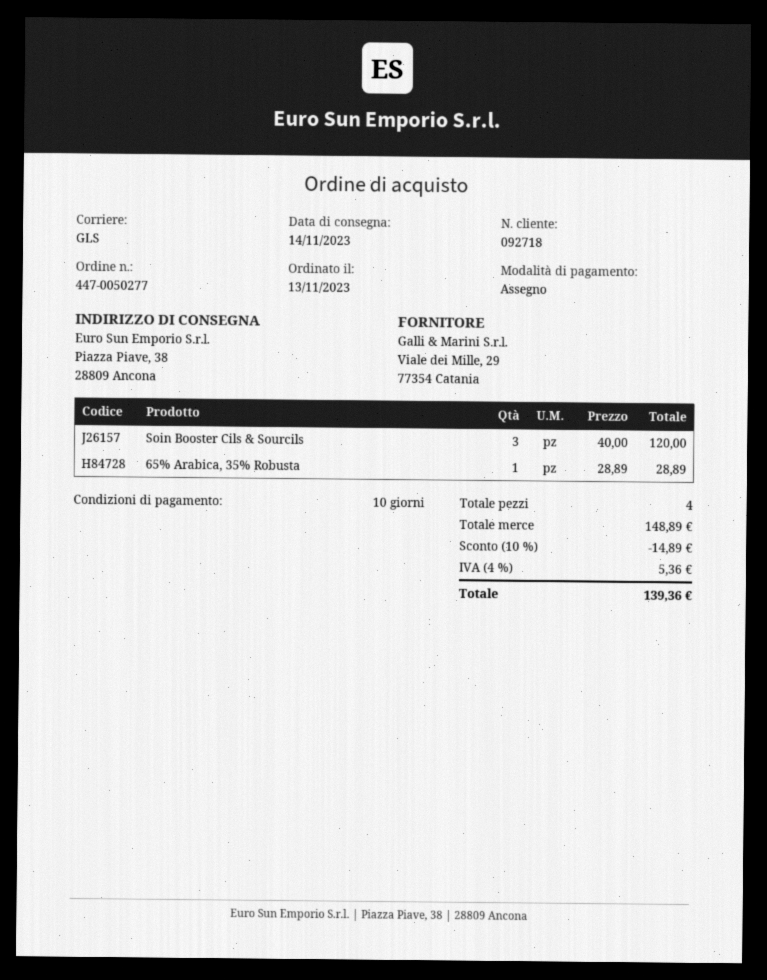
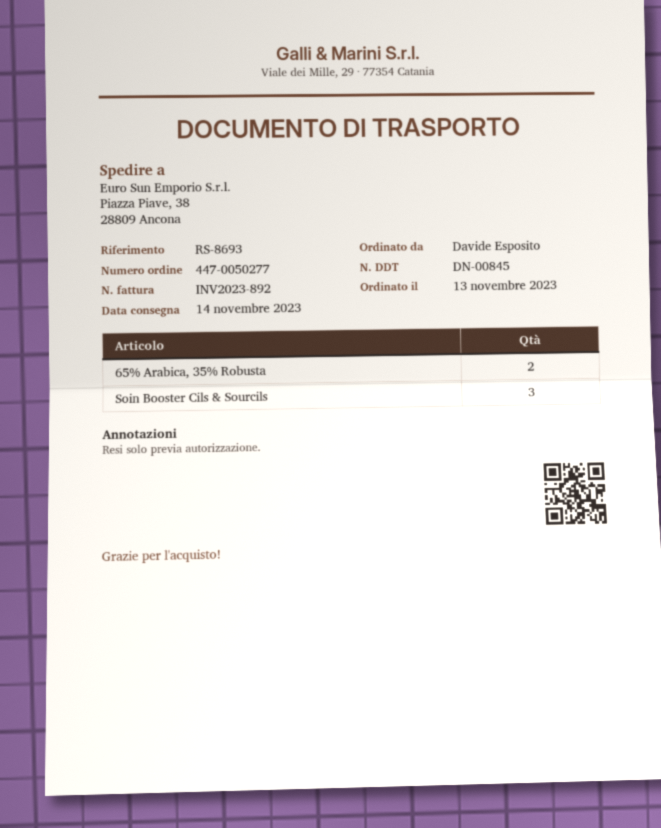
65% Arabica, 35% Robusta: 1 -> 2

